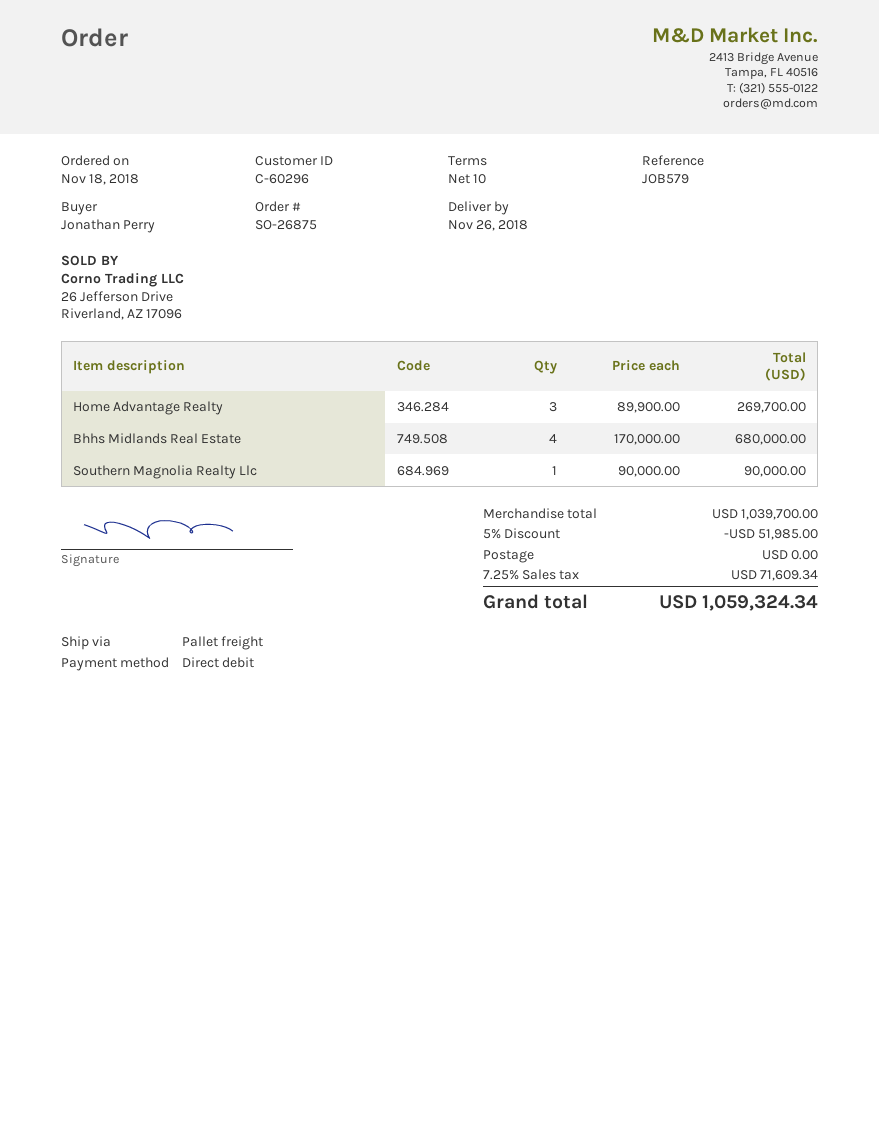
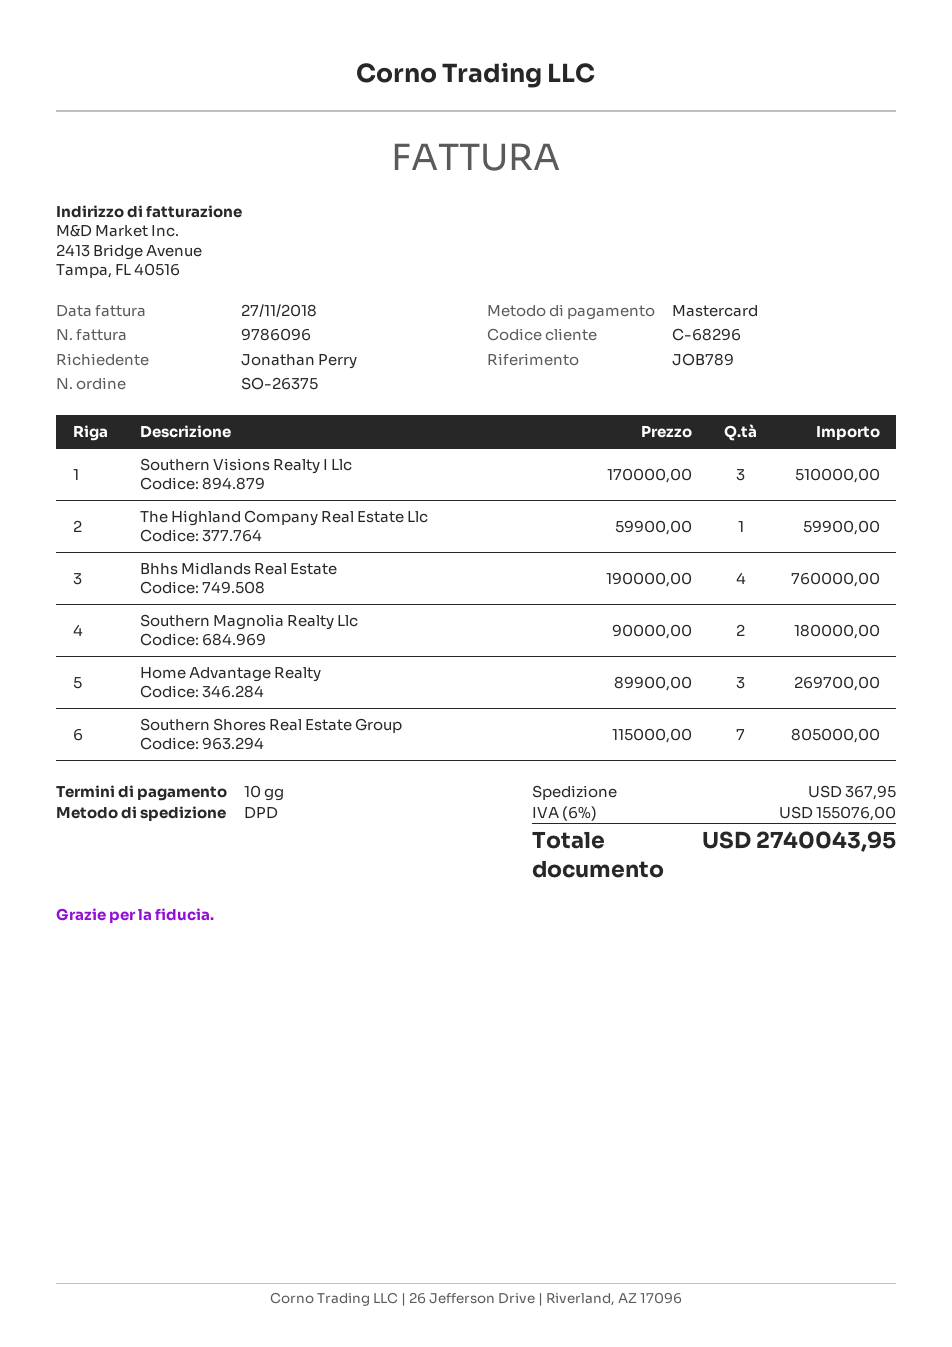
order number: SO-26875 -> SO-26375
customer number: C-60296 -> C-68296
reference: JOB579 -> JOB789
payment method: direct debit -> Mastercard
shipping method: pallet freight -> DPD
Bhhs Midlands Real Estate: 4 x 170000.00 = 680000.00 -> 4 x 190000.00 = 760000.00
Southern Magnolia Realty Llc: 1 x 90000.00 = 90000.00 -> 2 x 90000.00 = 180000.00
Southern Visions Realty I Llc: none -> 3 x 170000.00 = 510000.00
The Highland Company Real Estate Llc: none -> 1 x 59900.00 = 59900.00
Southern Shores Real Estate Group: none -> 7 x 115000.00 = 805000.00
discount: 5% = 51985.00 -> none
shipping: 0.00 -> 367.95
tax: 7.25% = 71609.34 -> 6% = 155076.00
total: 1059324.34 -> 2740043.95

